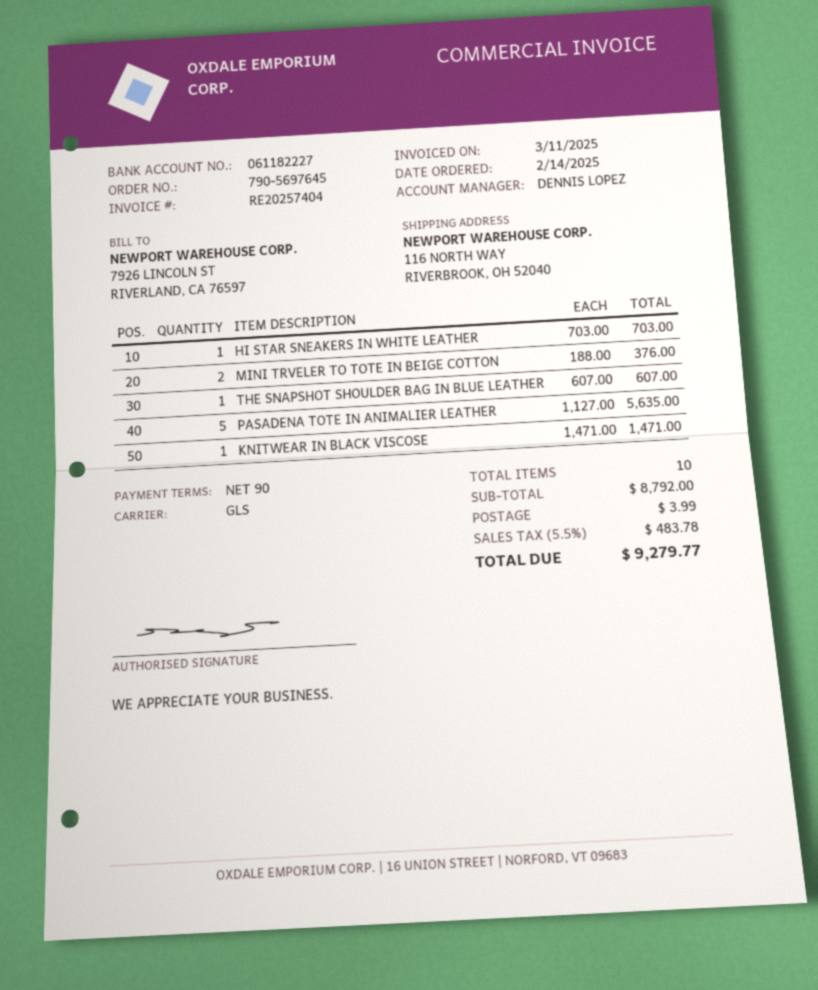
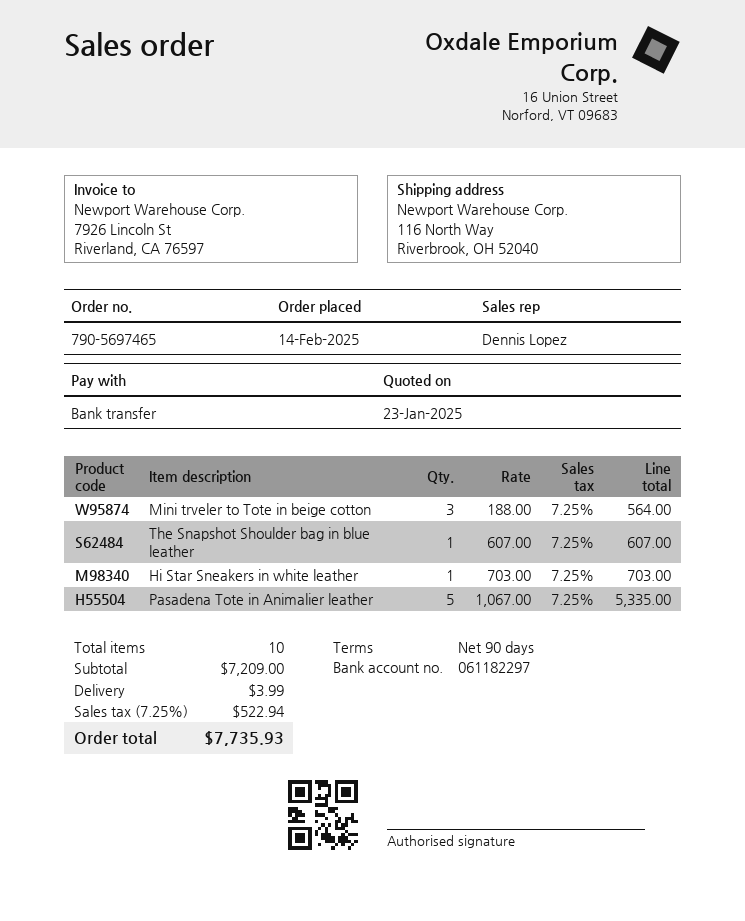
order number: 790-5697645 -> 790-5697465
bank account: 061182227 -> 061182297
MINI TRVELER TO TOTE IN BEIGE COTTON: 2 x 188.00 = 376.00 -> 3 x 188.00 = 564.00
PASADENA TOTE IN ANIMALIER LEATHER: 5 x 1127.00 = 5635.00 -> 5 x 1067.00 = 5335.00
KNITWEAR IN BLACK VISCOSE: 1 x 1471.00 = 1471.00 -> none
subtotal: 8792.00 -> 7209.00
tax: 5.5% = 483.78 -> 7.25% = 522.94
total: 9279.77 -> 7735.93

